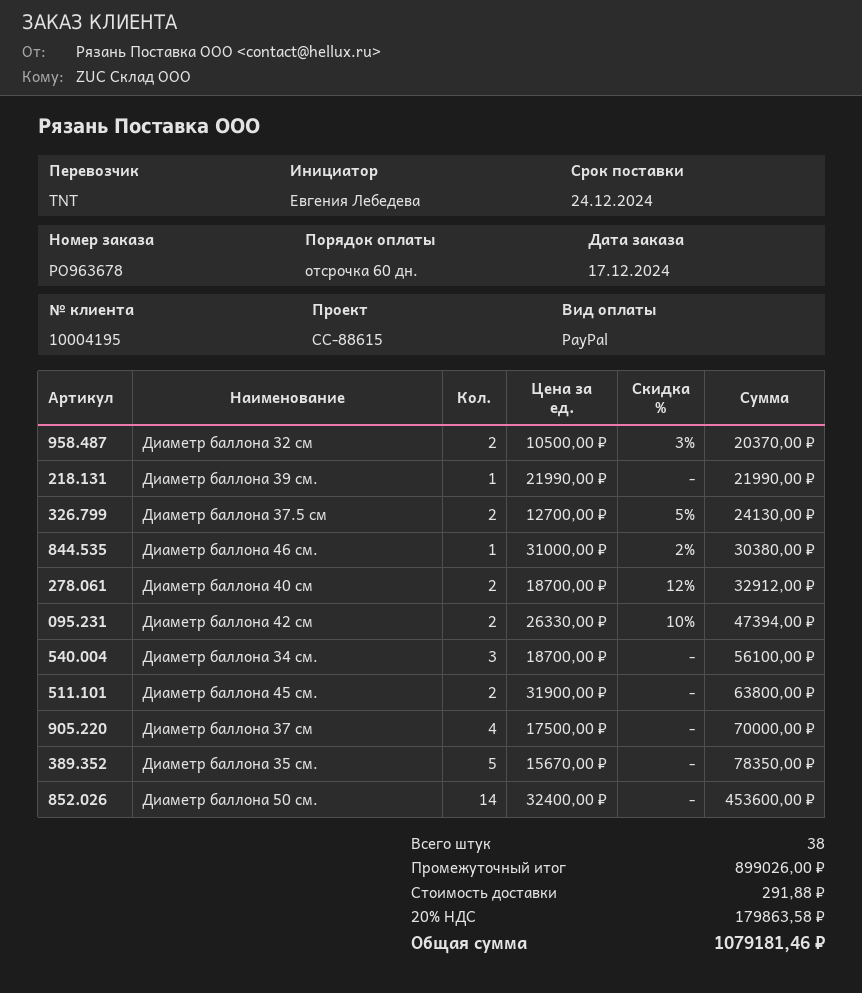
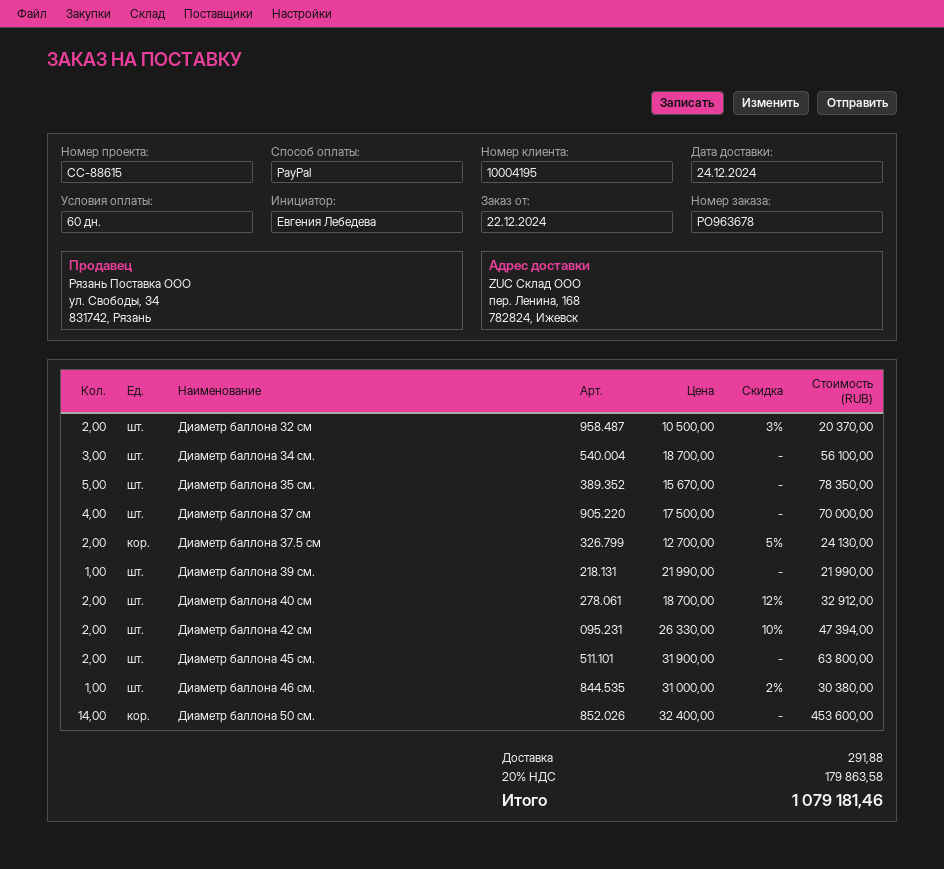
order date: 2024-12-17 -> 2024-12-22

